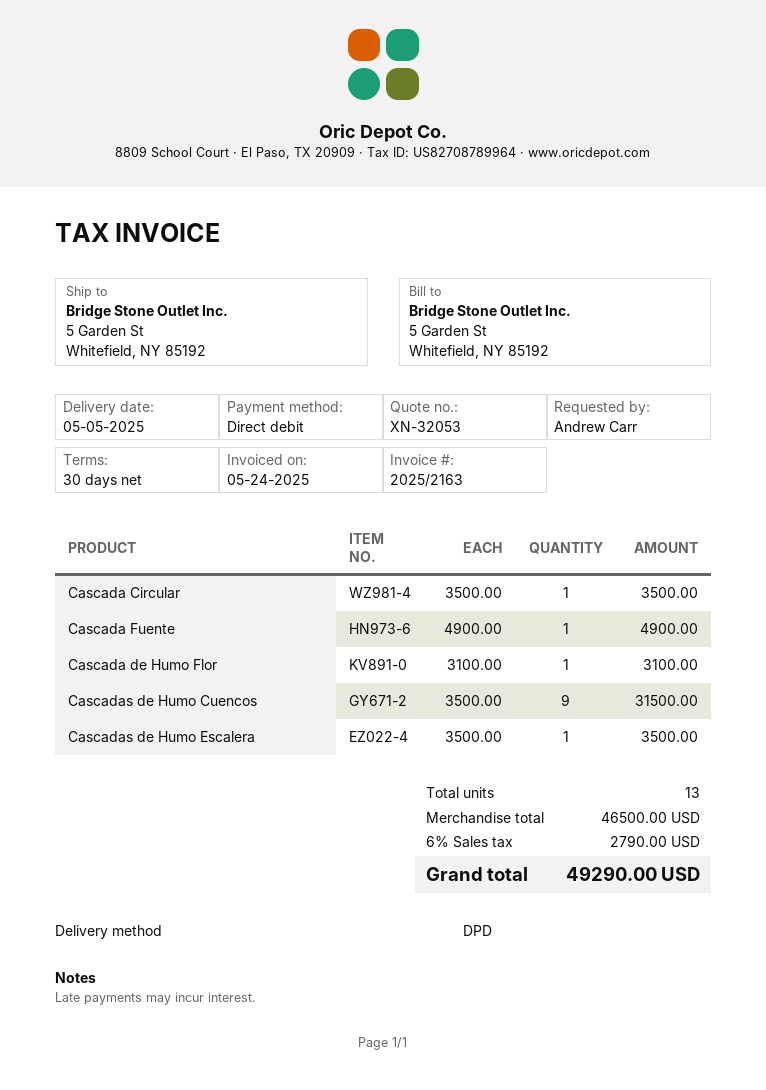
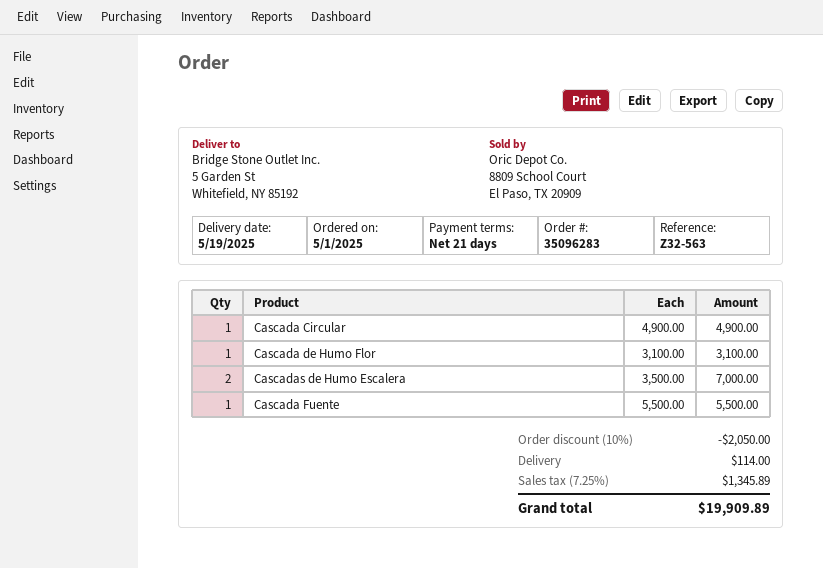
delivery date: 2025-05-05 -> 2025-05-19
payment terms: 30 days -> 21 days
Cascada Circular: 1 x 3500.00 = 3500.00 -> 1 x 4900.00 = 4900.00
Cascada Fuente: 1 x 4900.00 = 4900.00 -> 1 x 5500.00 = 5500.00
Cascadas de Humo Cuencos: 9 x 3500.00 = 31500.00 -> none
Cascadas de Humo Escalera: 1 x 3500.00 = 3500.00 -> 2 x 3500.00 = 7000.00
discount: none -> 10% = 2050.00
shipping: none -> 114.00
tax: 6% = 2790.00 -> 7.25% = 1345.89
total: 49290.00 -> 19909.89

